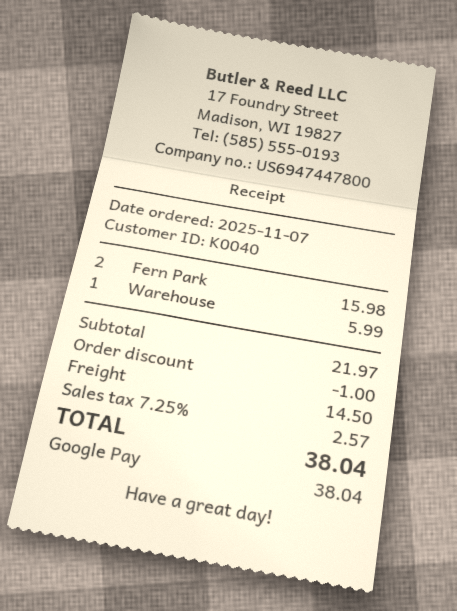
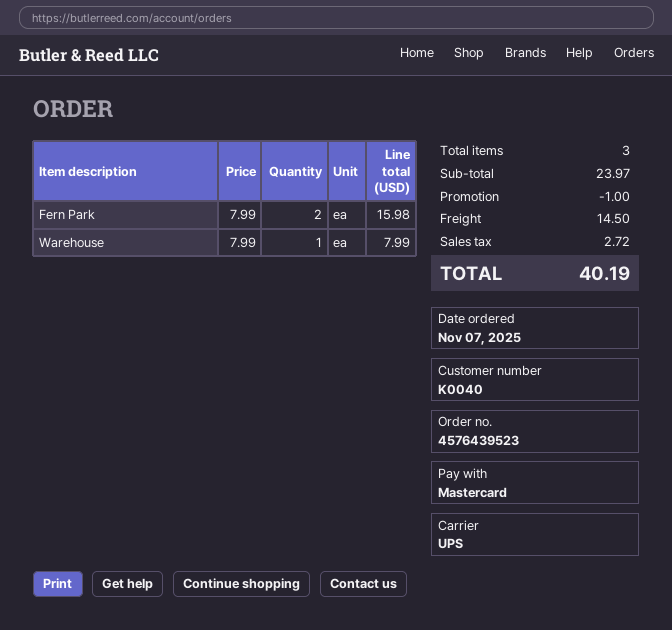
payment method: Google Pay -> Mastercard
Warehouse: 1 for 5.99 -> 1 for 7.99
subtotal: 21.97 -> 23.97
tax: 2.57 -> 2.72
total: 38.04 -> 40.19

